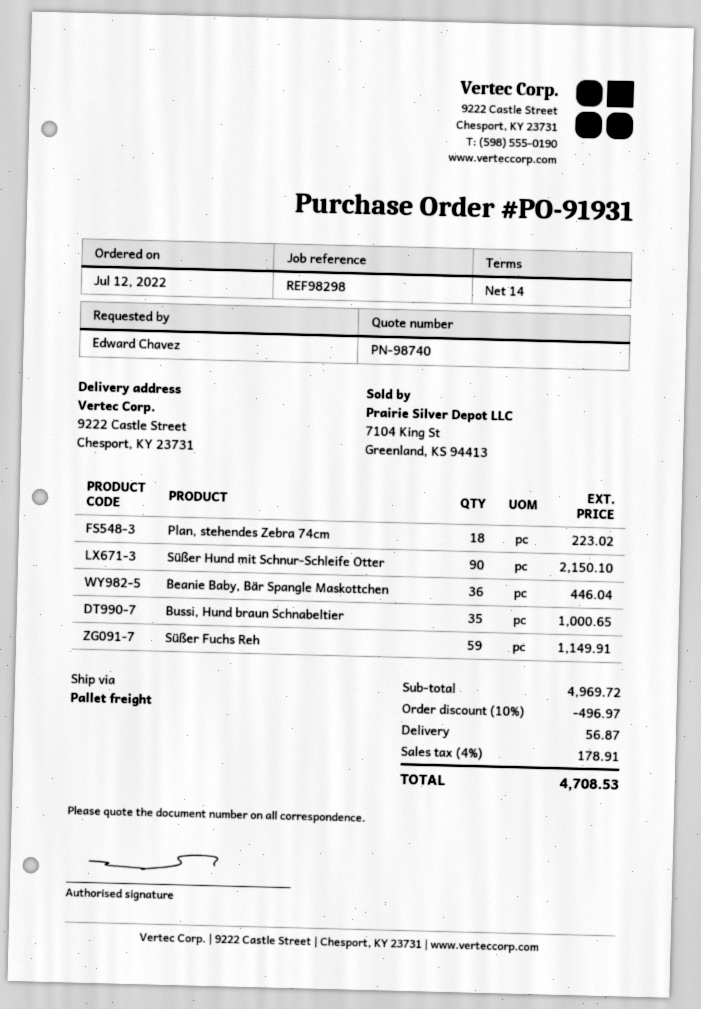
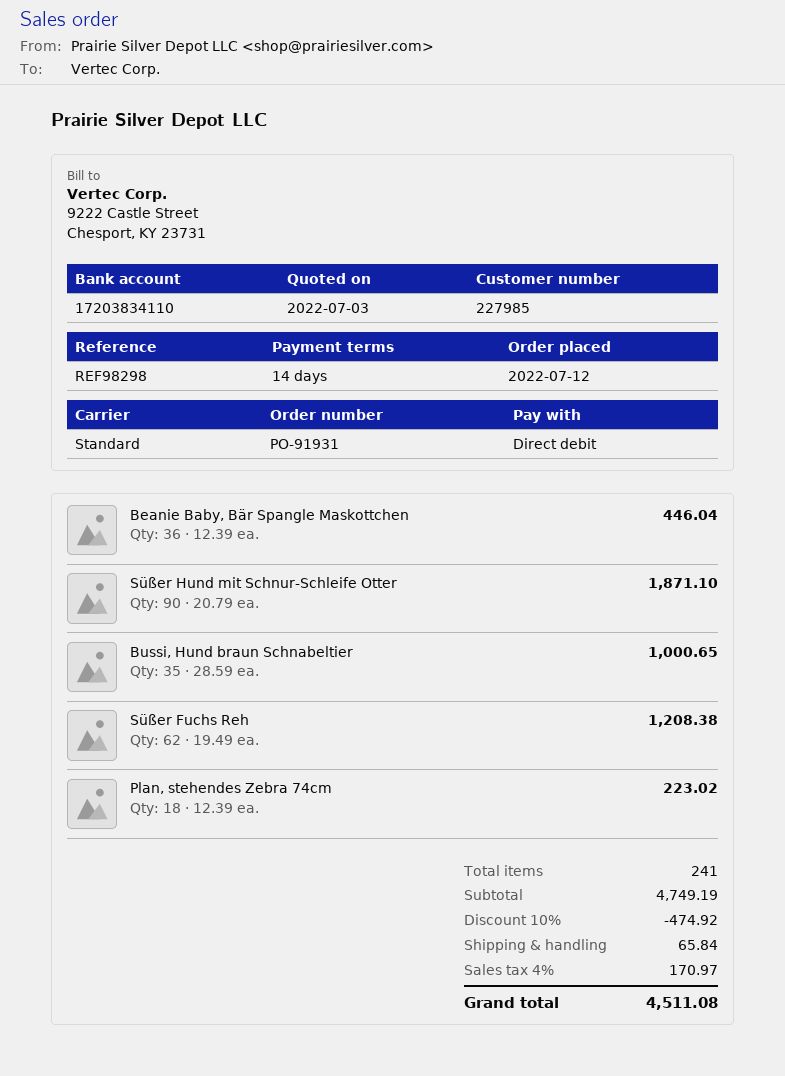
shipping method: pallet freight -> standard
Süßer Hund mit Schnur-Schleife Otter: 90 for 2150.10 -> 90 for 1871.10
Süßer Fuchs Reh: 59 for 1149.91 -> 62 for 1208.38
subtotal: 4969.72 -> 4749.19
discount: 10% = 496.97 -> 10% = 474.92
shipping: 56.87 -> 65.84
tax: 4% = 178.91 -> 4% = 170.97
total: 4708.53 -> 4511.08

